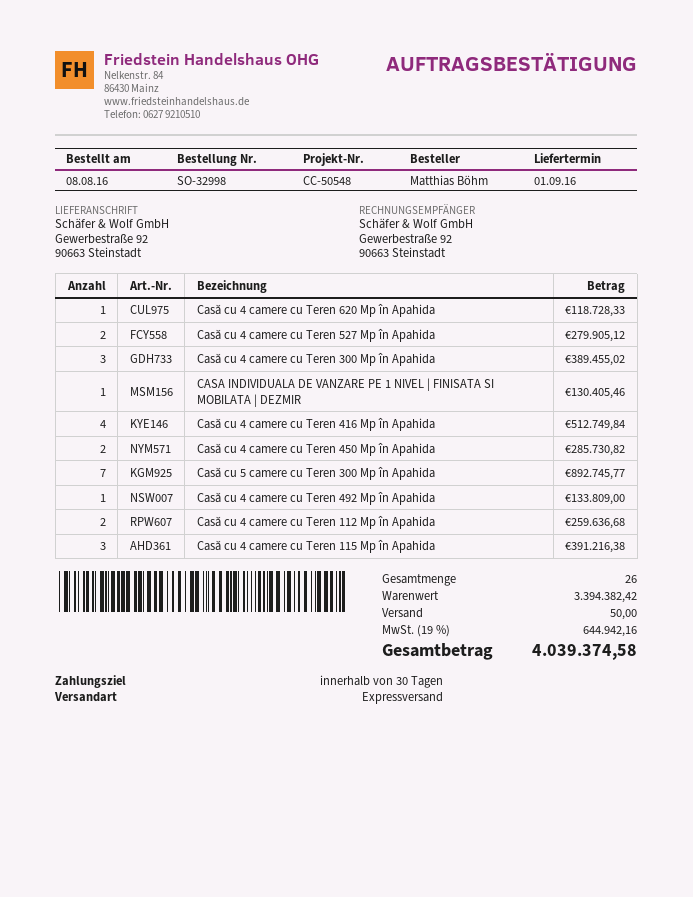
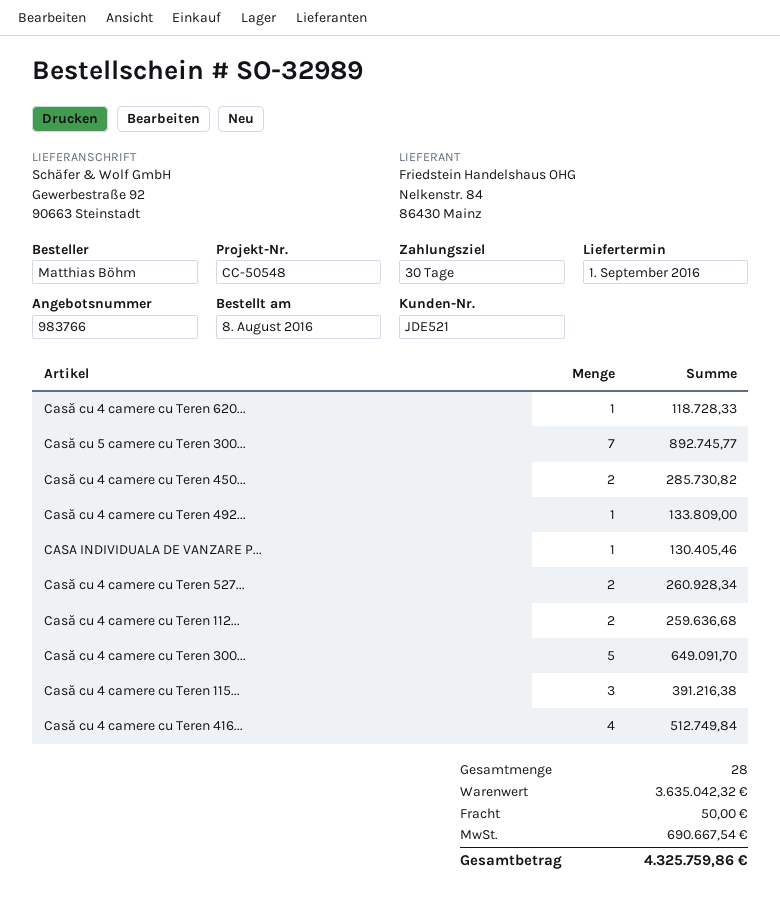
order number: SO-32998 -> SO-32989
Casă cu 4 camere cu Teren 527 Mp în Apahida: 2 for 279905.12 -> 2 for 260928.34
Casă cu 4 camere cu Teren 300 Mp în Apahida: 3 for 389455.02 -> 5 for 649091.70
total quantity: 26 -> 28
subtotal: 3394382.42 -> 3635042.32
tax: 644942.16 -> 690667.54
total: 4039374.58 -> 4325759.86

